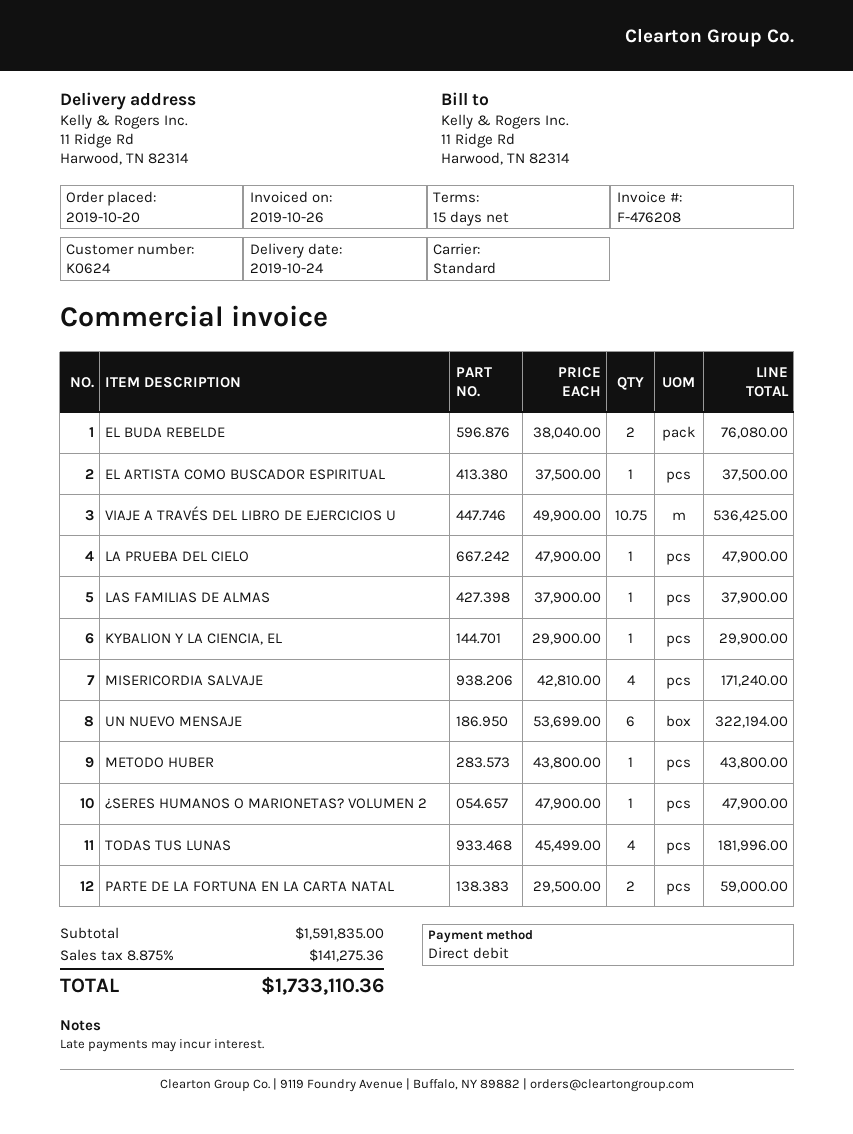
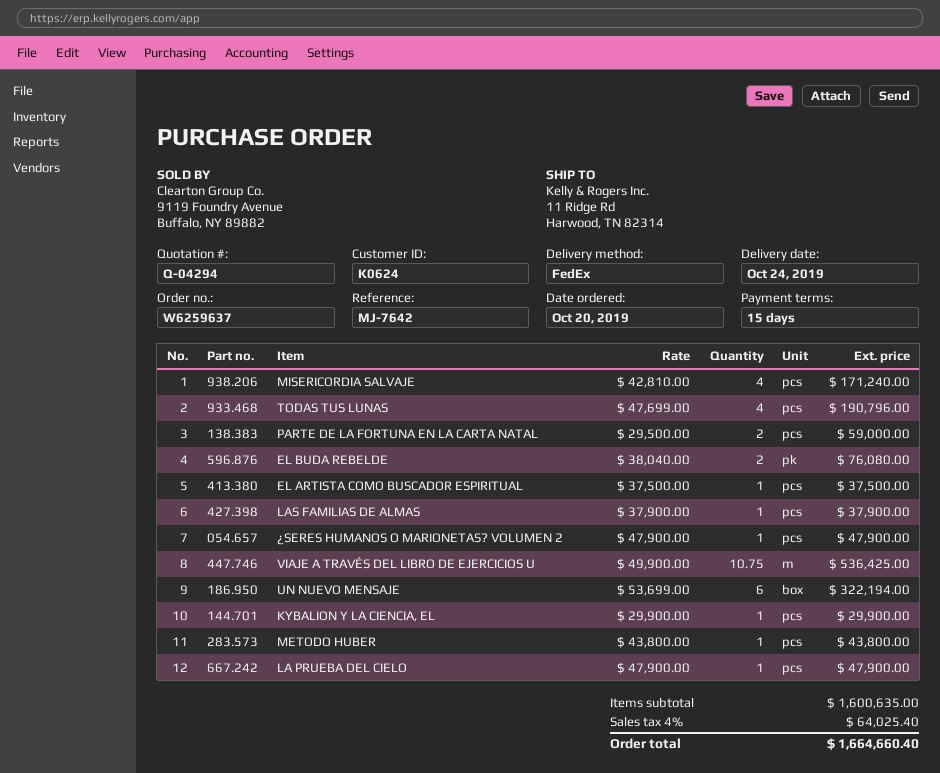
shipping method: standard -> FedEx
TODAS TUS LUNAS: 4 x 45499.00 = 181996.00 -> 4 x 47699.00 = 190796.00
subtotal: 1591835.00 -> 1600635.00
tax: 8.875% = 141275.36 -> 4% = 64025.40
total: 1733110.36 -> 1664660.40

